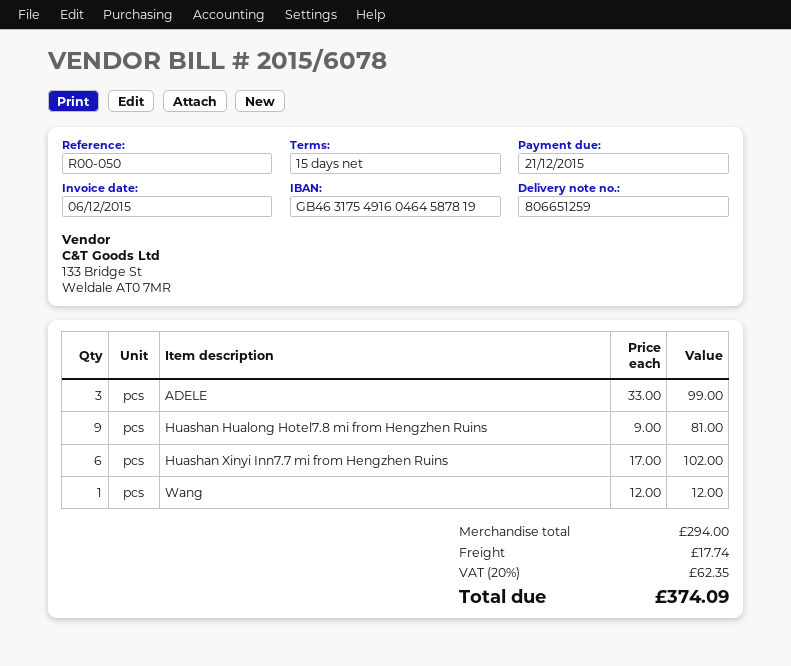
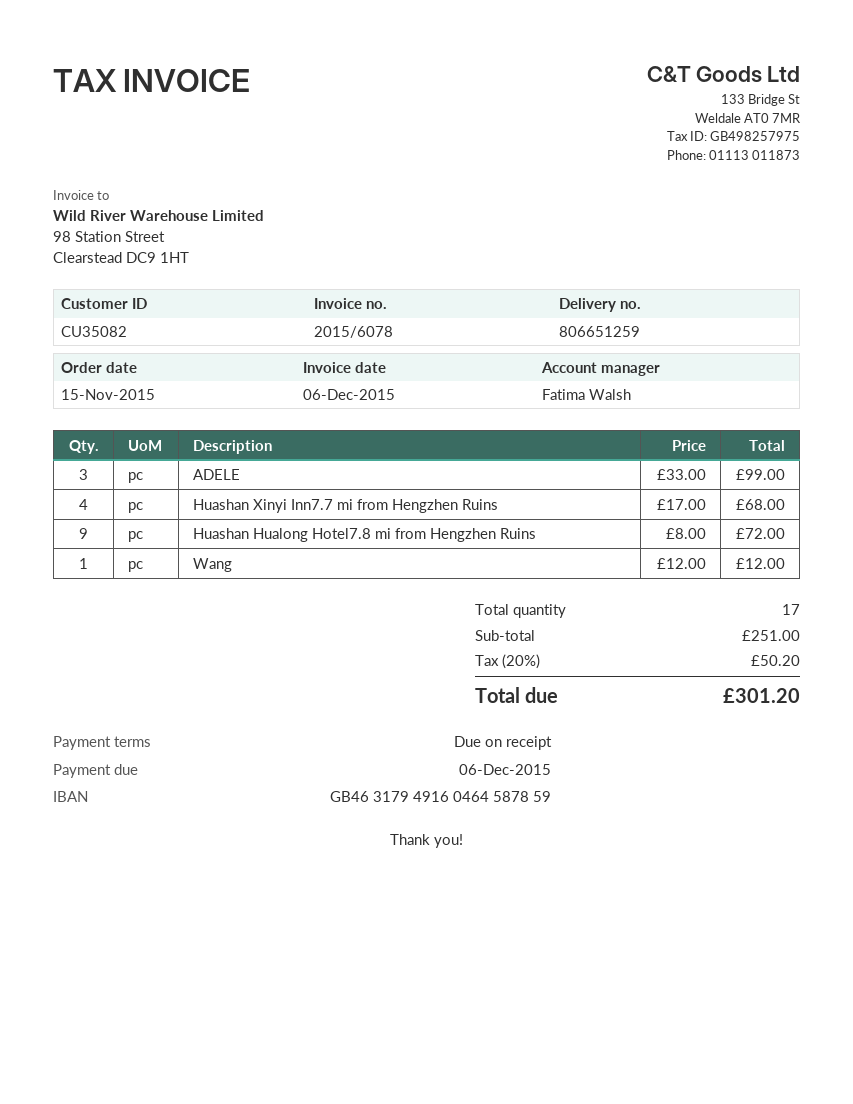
payment terms: 15 days -> on receipt
due date: 2015-12-21 -> 2015-12-06
bank account: GB46317549160464587819 -> GB46317949160464587859
Huashan Hualong Hotel7.8 mi from Hengzhen Ruins: 9 x 9.00 = 81.00 -> 9 x 8.00 = 72.00
Huashan Xinyi Inn7.7 mi from Hengzhen Ruins: 6 x 17.00 = 102.00 -> 4 x 17.00 = 68.00
subtotal: 294.00 -> 251.00
shipping: 17.74 -> none
tax: 20% = 62.35 -> 20% = 50.20
total: 374.09 -> 301.20

